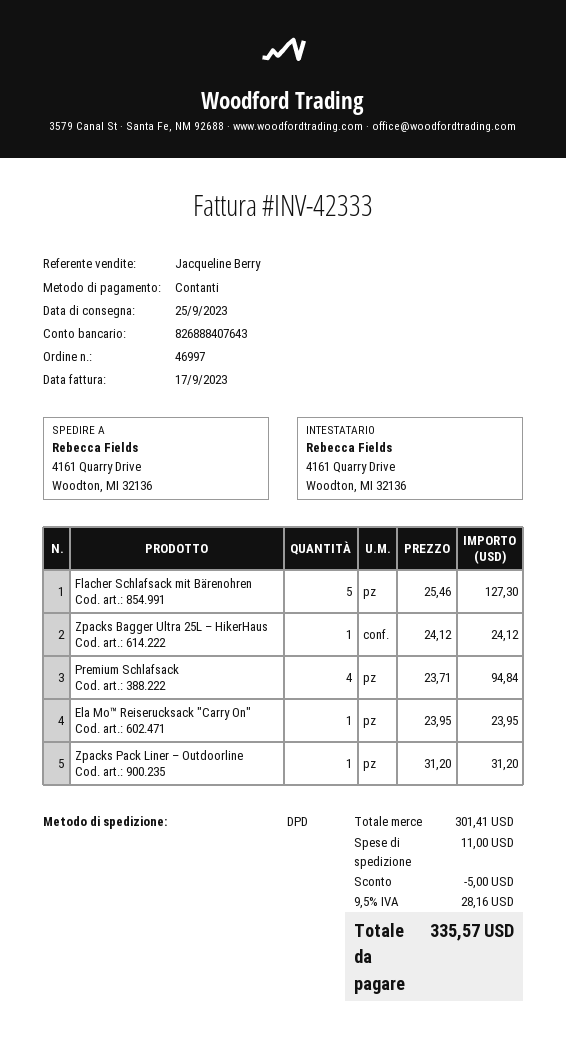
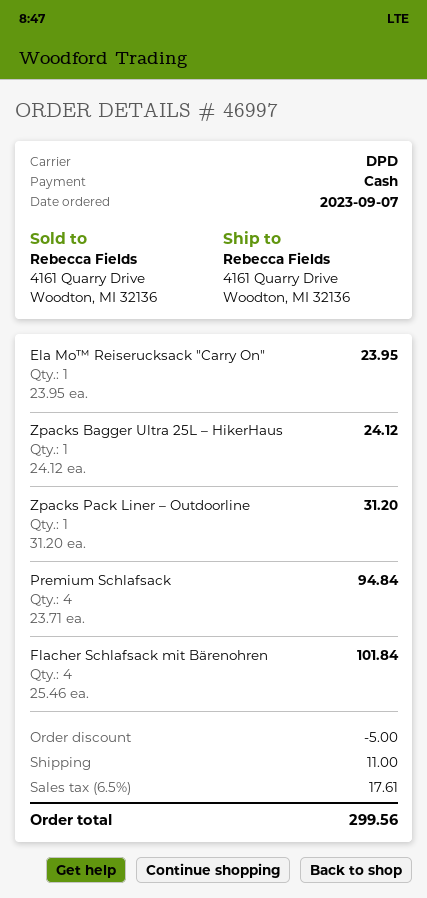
Flacher Schlafsack mit Bärenohren: 5 x 25.46 = 127.30 -> 4 x 25.46 = 101.84
tax: 9.5% = 28.16 -> 6.5% = 17.61
total: 335.57 -> 299.56

